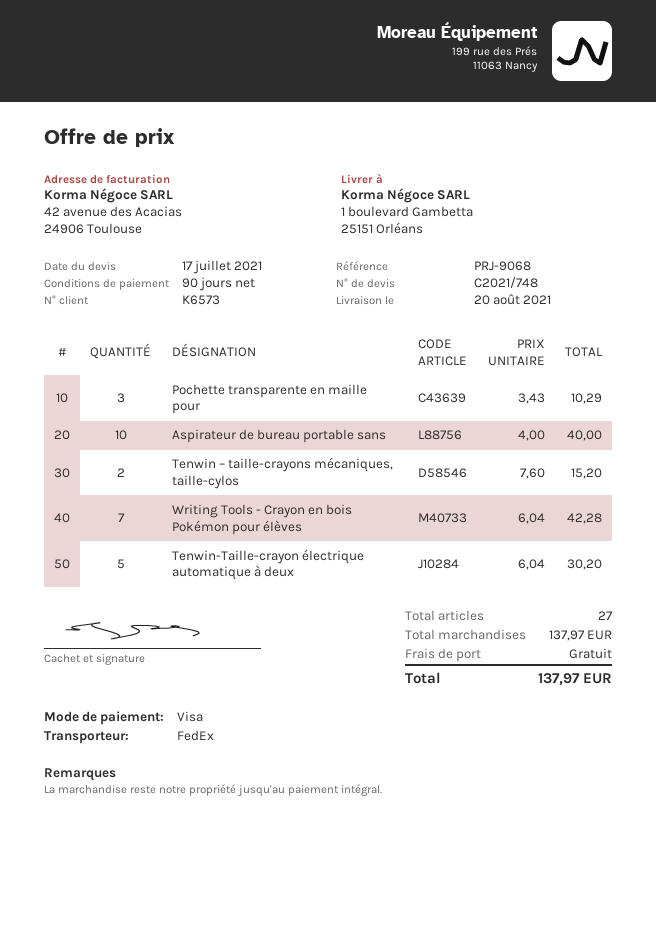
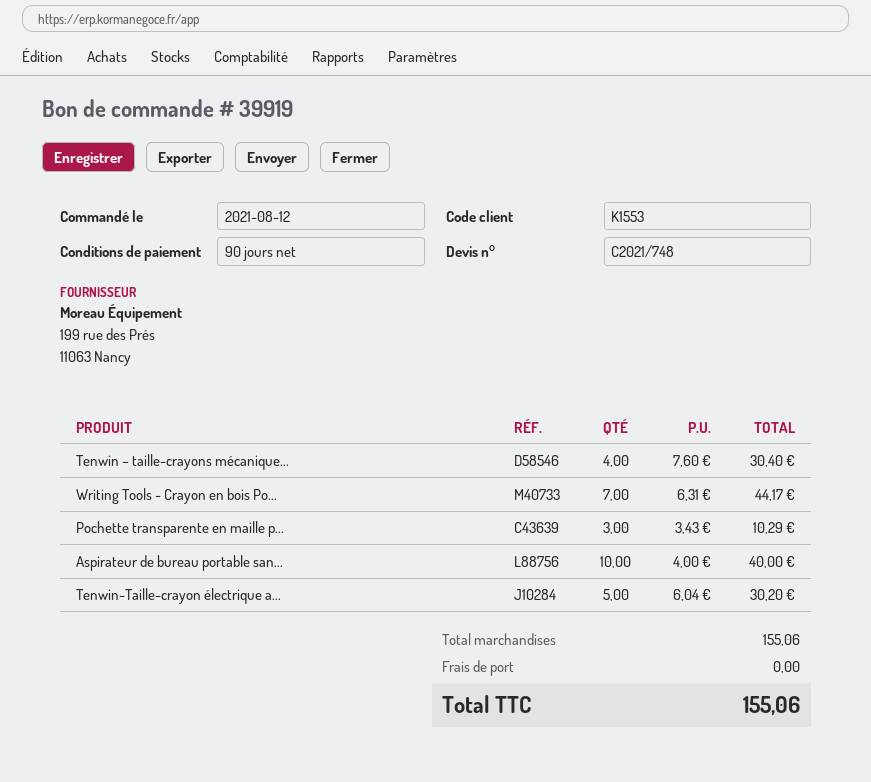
customer number: K6573 -> K1553
Tenwin – taille-crayons mécaniques, taille-cylos: 2 x 7.60 = 15.20 -> 4 x 7.60 = 30.40
Writing Tools - Crayon en bois Pokémon pour élèves: 7 x 6.04 = 42.28 -> 7 x 6.31 = 44.17
subtotal: 137.97 -> 155.06
total: 137.97 -> 155.06

